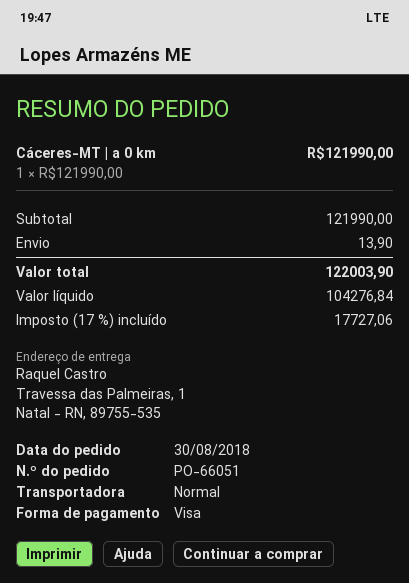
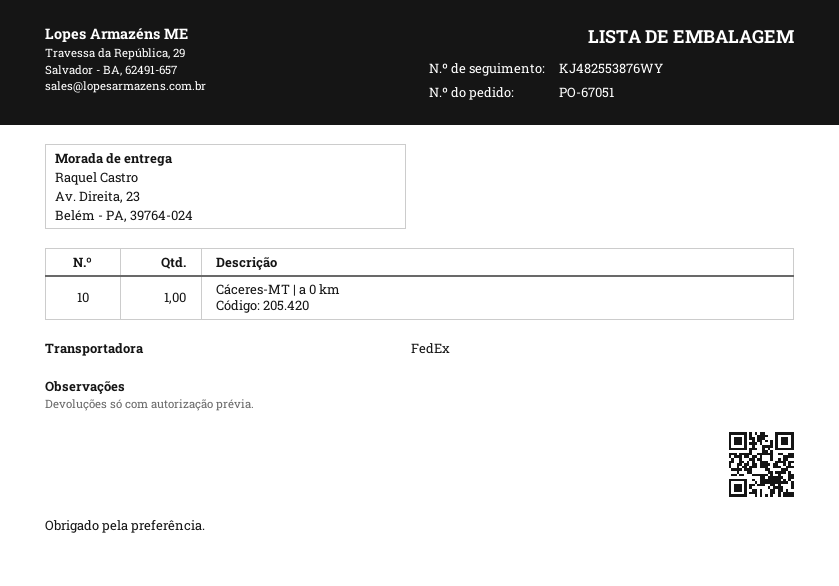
order number: PO-66051 -> PO-67051
shipping method: standard -> FedEx
ship to: Travessa das Palmeiras, 1, Natal - RN, 89755-535 -> Av. Direita, 23, Belém - PA, 39764-024

